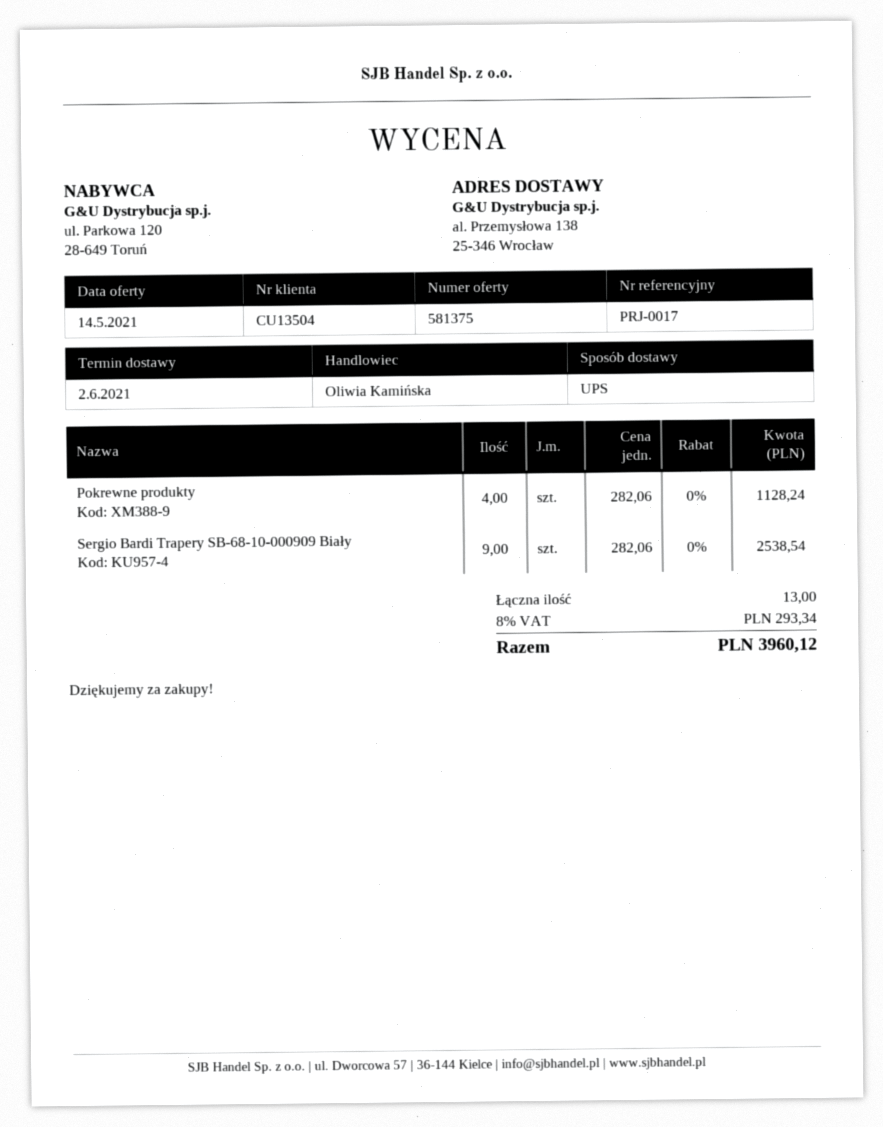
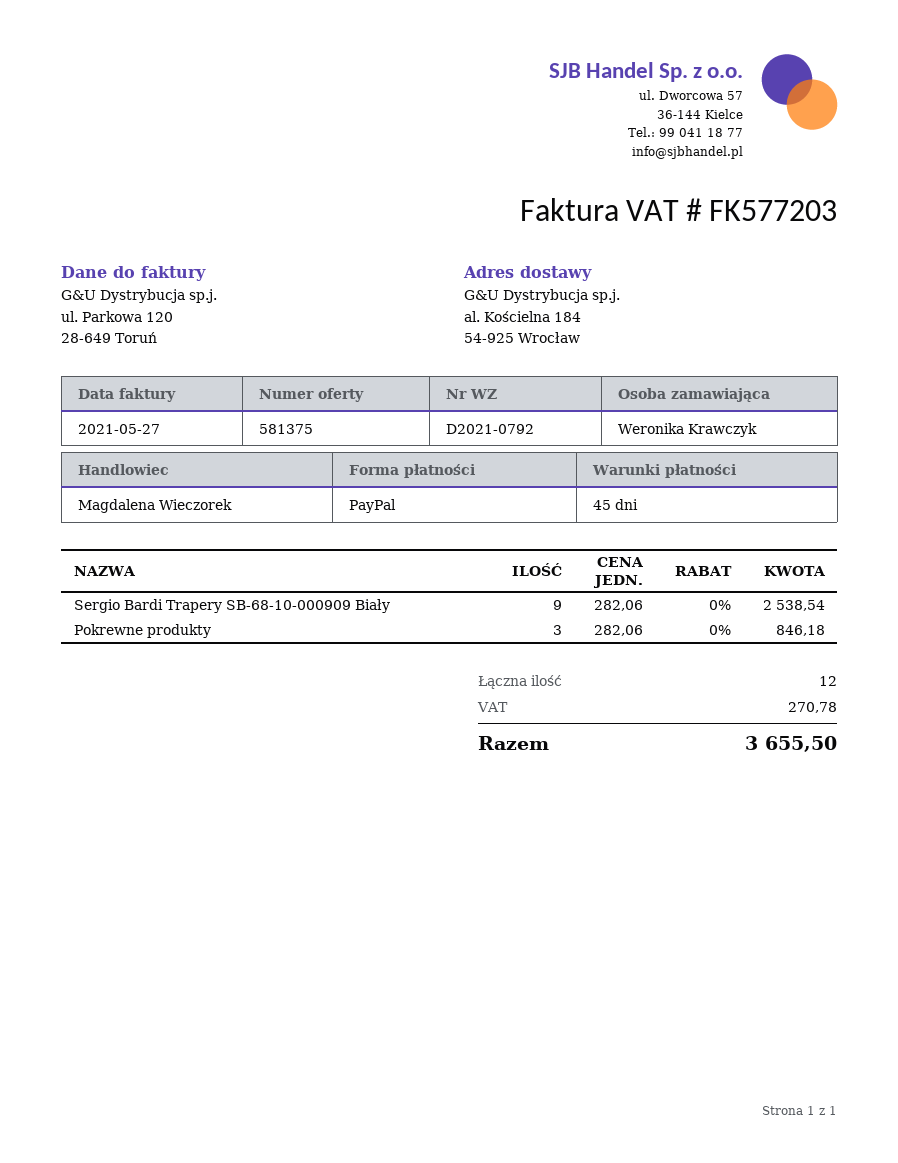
sales rep: Oliwia Kamińska -> Magdalena Wieczorek
ship to: al. Przemysłowa 138, 25-346 Wrocław -> al. Kościelna 184, 54-925 Wrocław
Pokrewne produkty: 4 x 282.06 = 1128.24 -> 3 x 282.06 = 846.18
total quantity: 13 -> 12
tax: 293.34 -> 270.78
total: 3960.12 -> 3655.50

